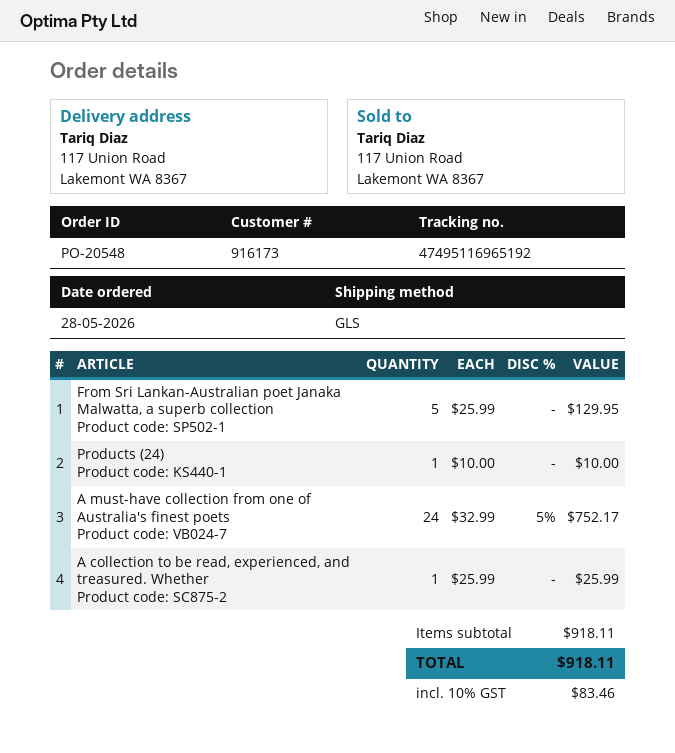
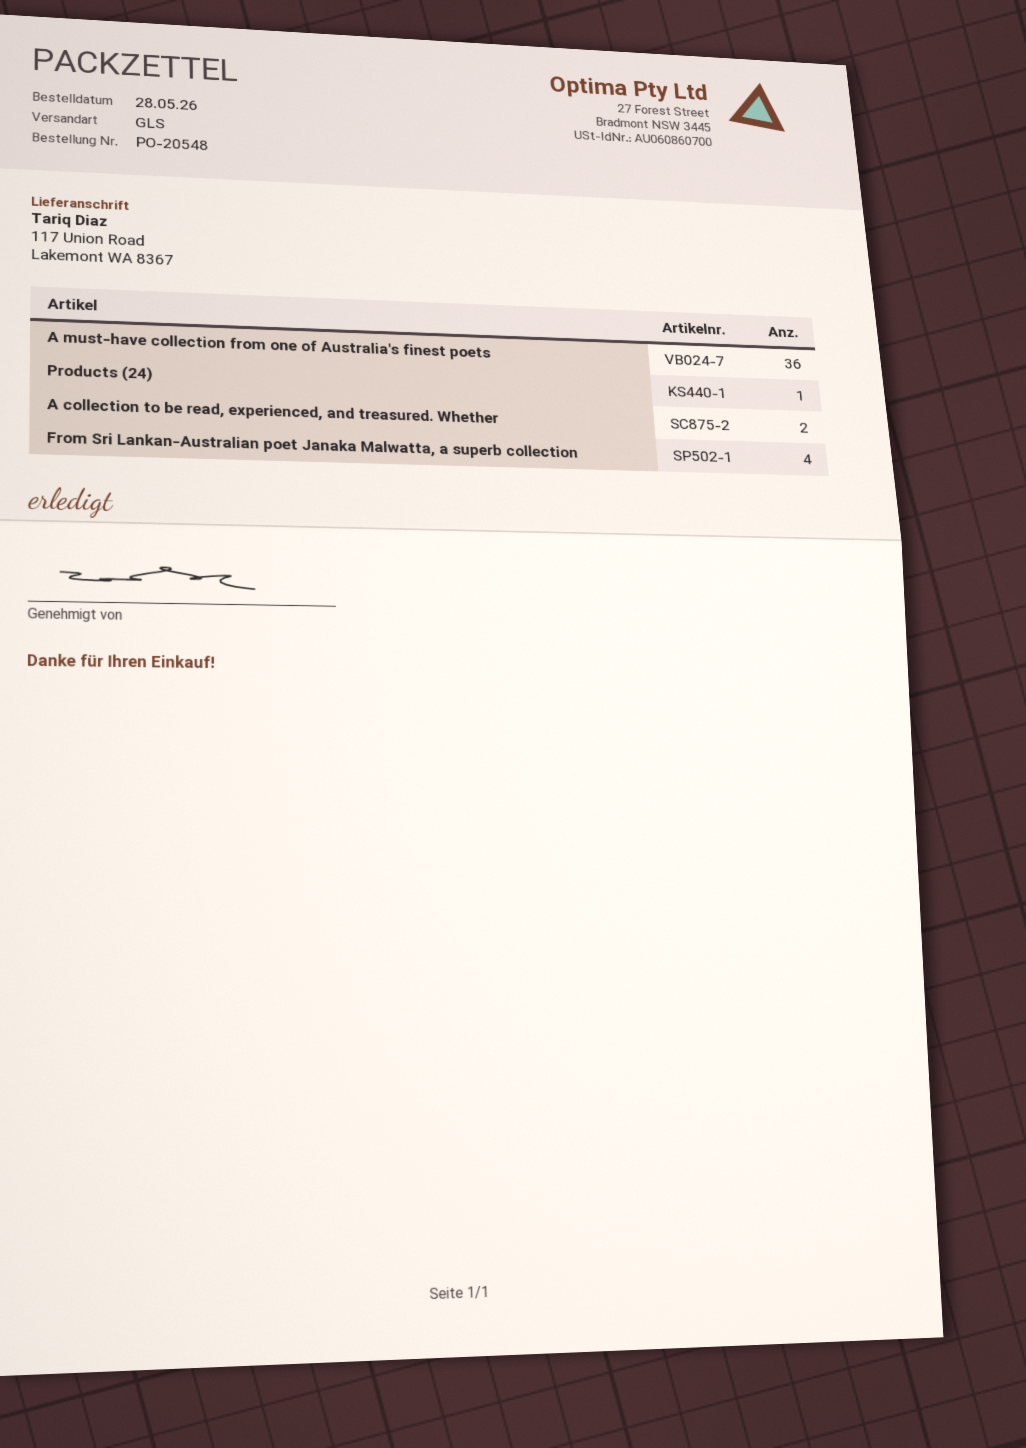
From Sri Lankan-Australian poet Janaka Malwatta, a superb collection: 5 -> 4
A must-have collection from one of Australia's finest poets: 24 -> 36
A collection to be read, experienced, and treasured. Whether: 1 -> 2

